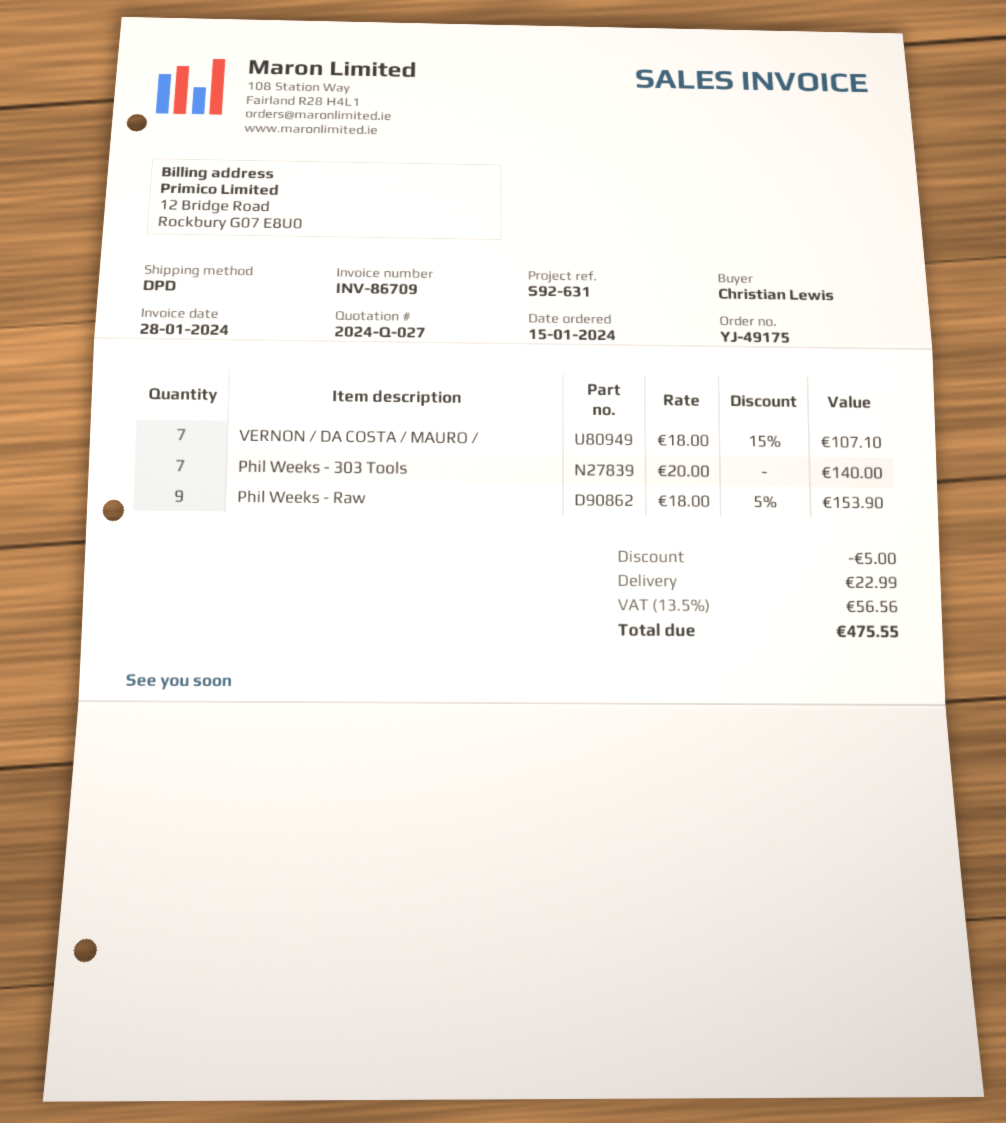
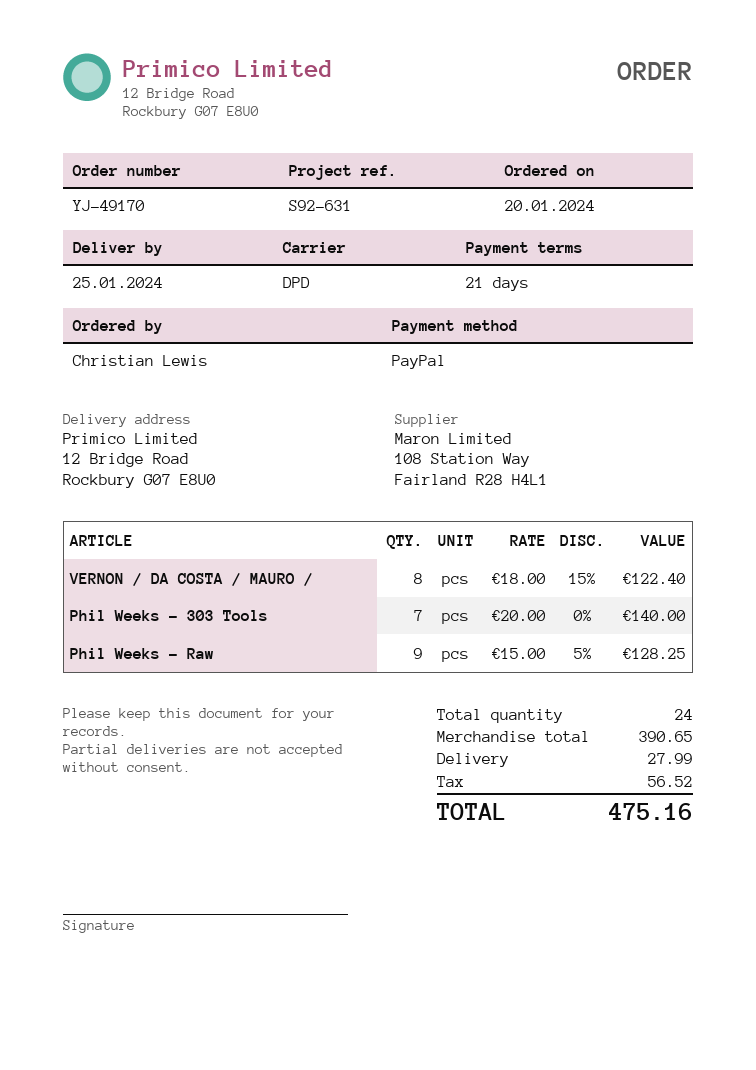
order number: YJ-49175 -> YJ-49170
order date: 2024-01-15 -> 2024-01-20
VERNON / DA COSTA / MAURO /: 7 x 18.00 - 15% = 107.10 -> 8 x 18.00 - 15% = 122.40
Phil Weeks - Raw: 9 x 18.00 - 5% = 153.90 -> 9 x 15.00 - 5% = 128.25
discount: 5.00 -> none
shipping: 22.99 -> 27.99
tax: 56.56 -> 56.52
total: 475.55 -> 475.16

